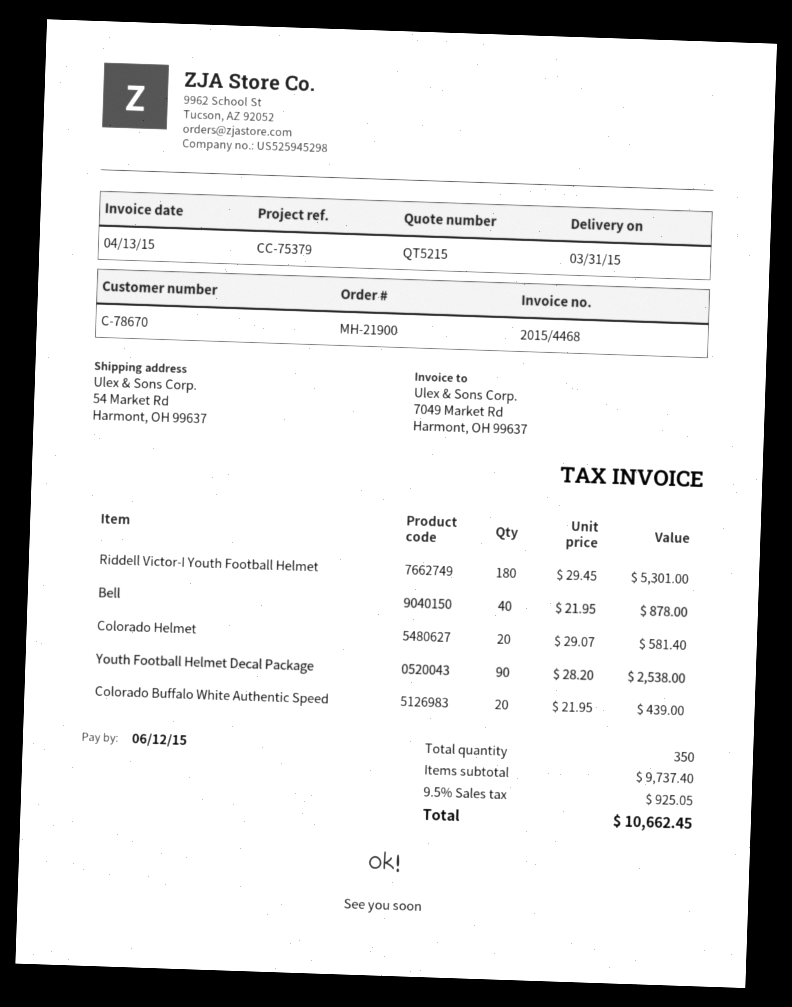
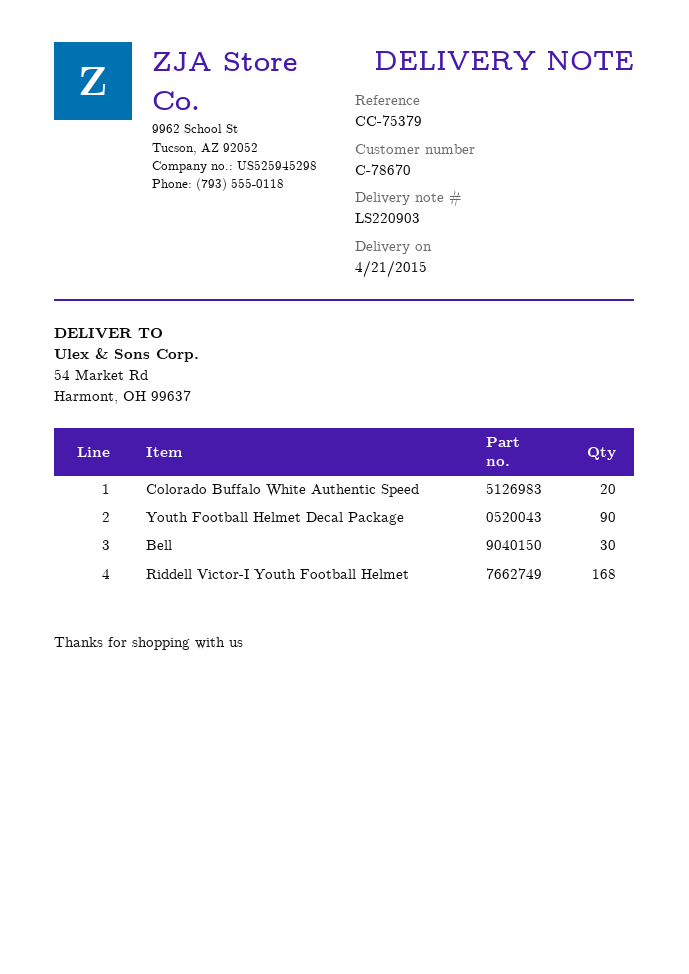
delivery date: 2015-03-31 -> 2015-04-21
Riddell Victor-I Youth Football Helmet: 180 -> 168
Bell: 40 -> 30
Colorado Helmet: 20 -> none

